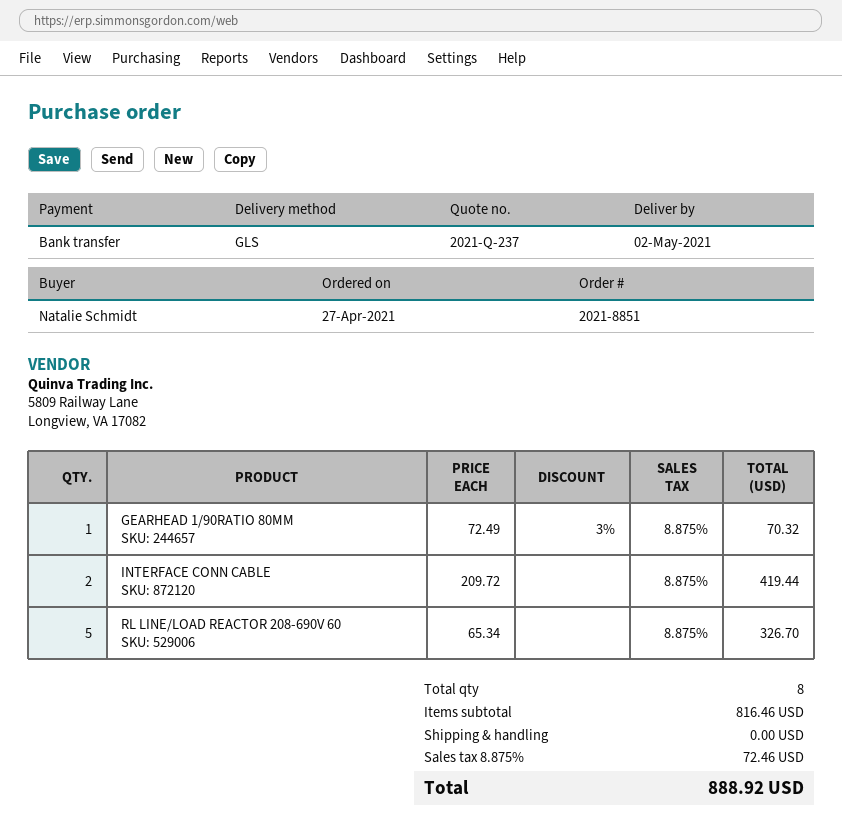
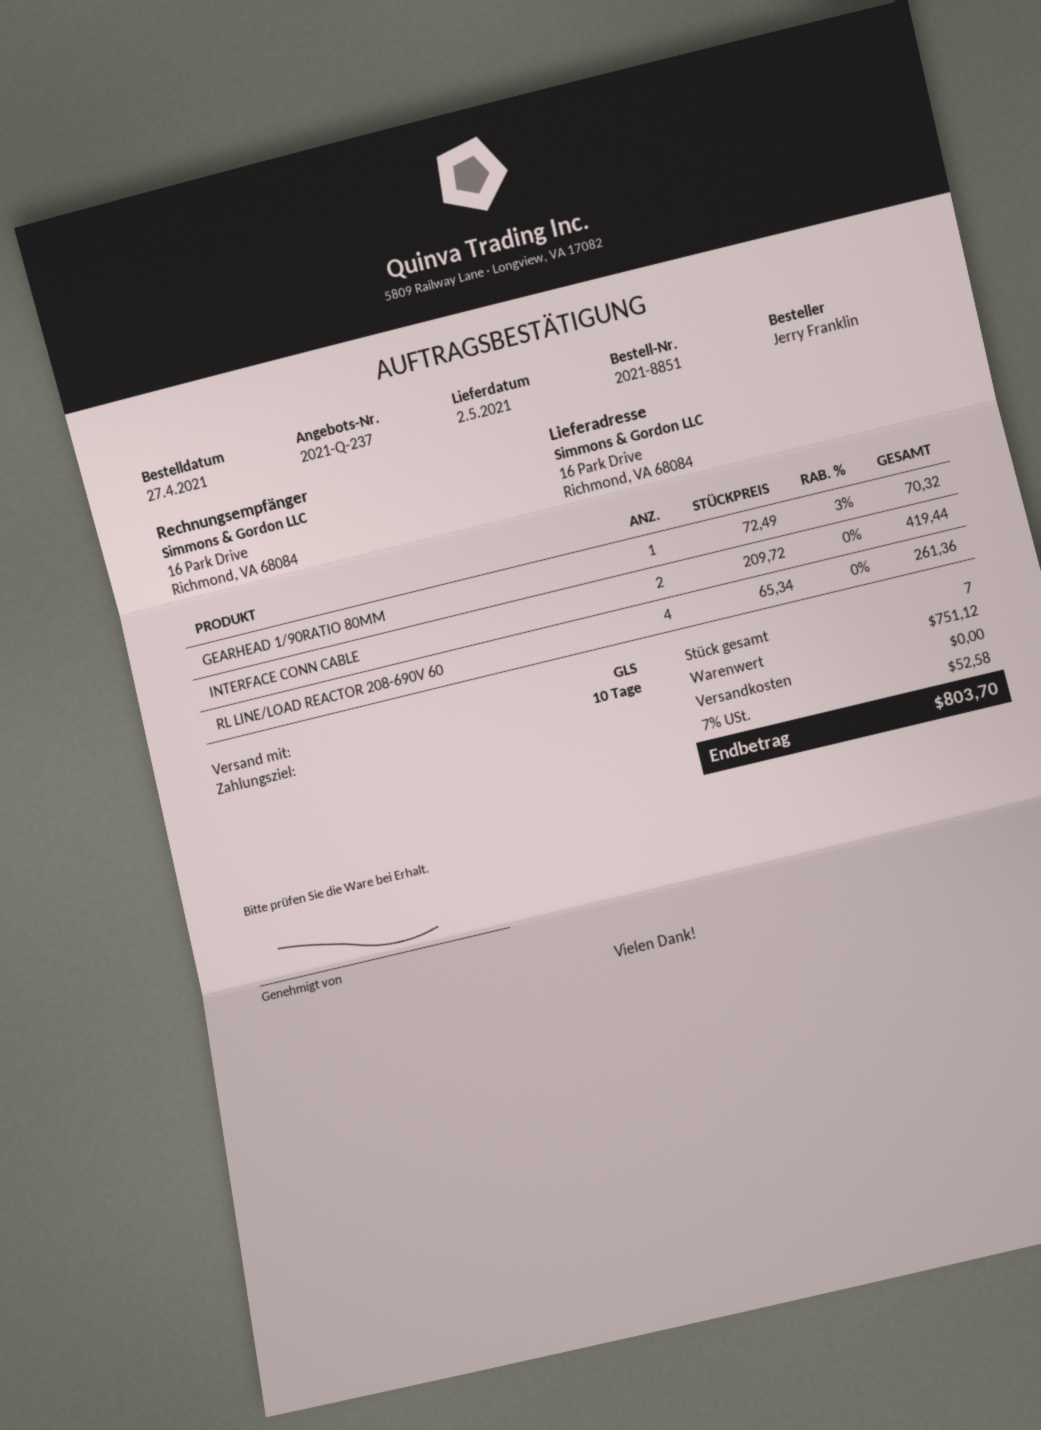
ordered by: Natalie Schmidt -> Jerry Franklin
RL LINE/LOAD REACTOR 208-690V 60: 5 x 65.34 = 326.70 -> 4 x 65.34 = 261.36
total quantity: 8 -> 7
subtotal: 816.46 -> 751.12
tax: 8.875% = 72.46 -> 7% = 52.58
total: 888.92 -> 803.70

